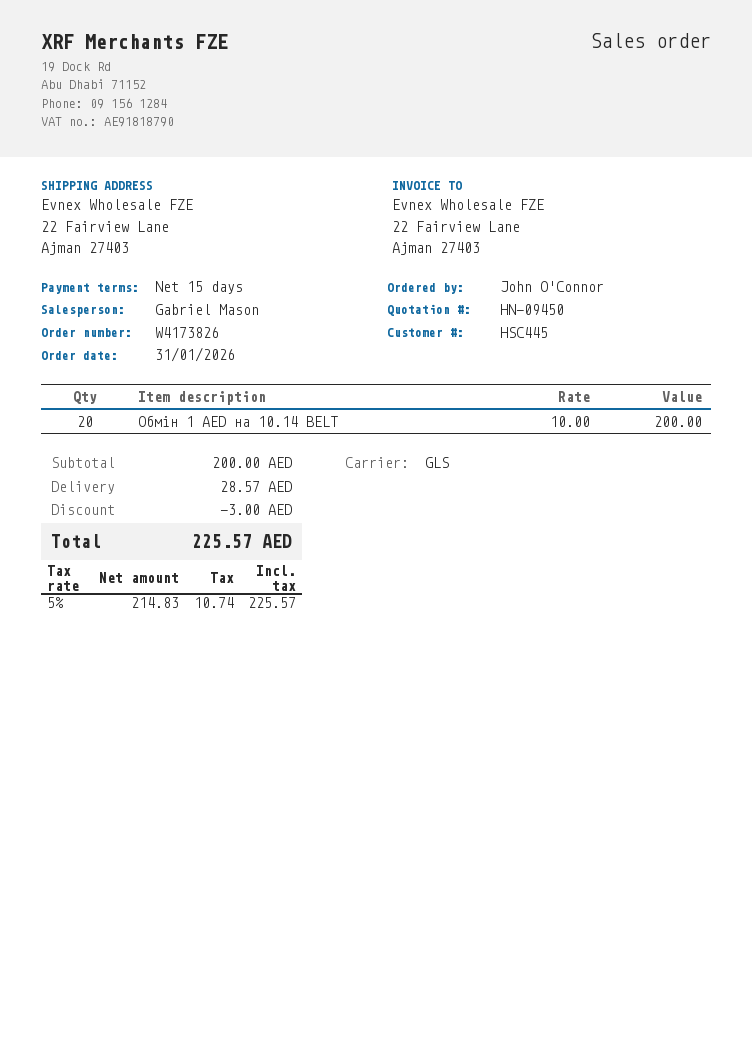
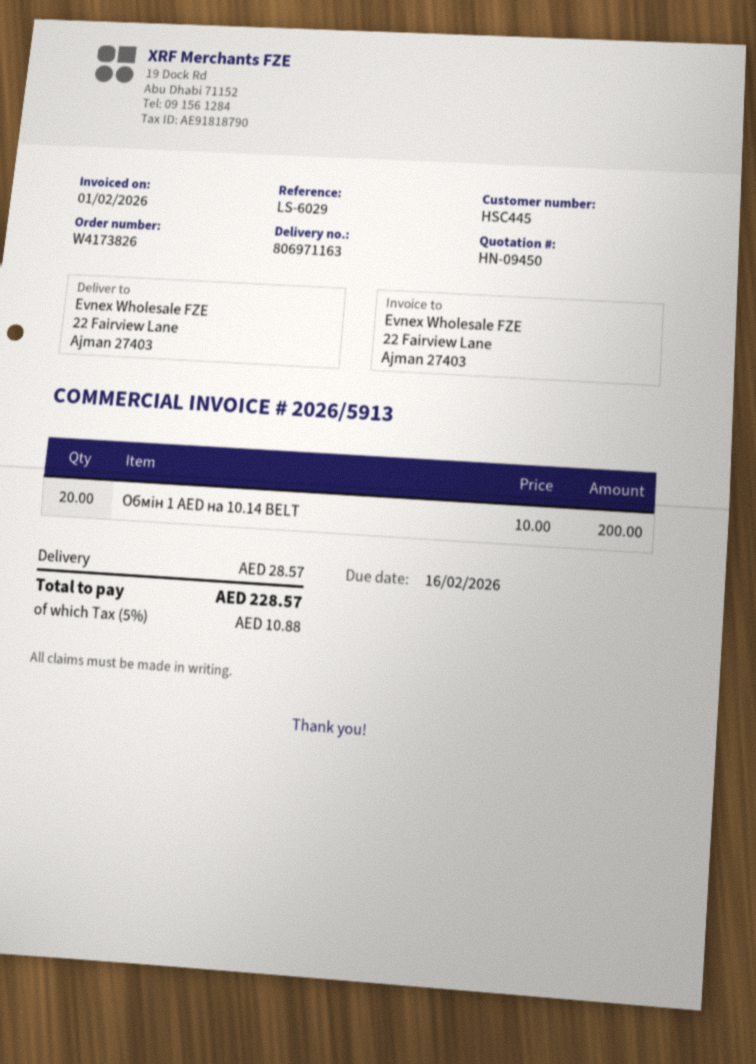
discount: 3.00 -> none
tax: 5% = 10.74 -> 5% = 10.88
total: 225.57 -> 228.57

